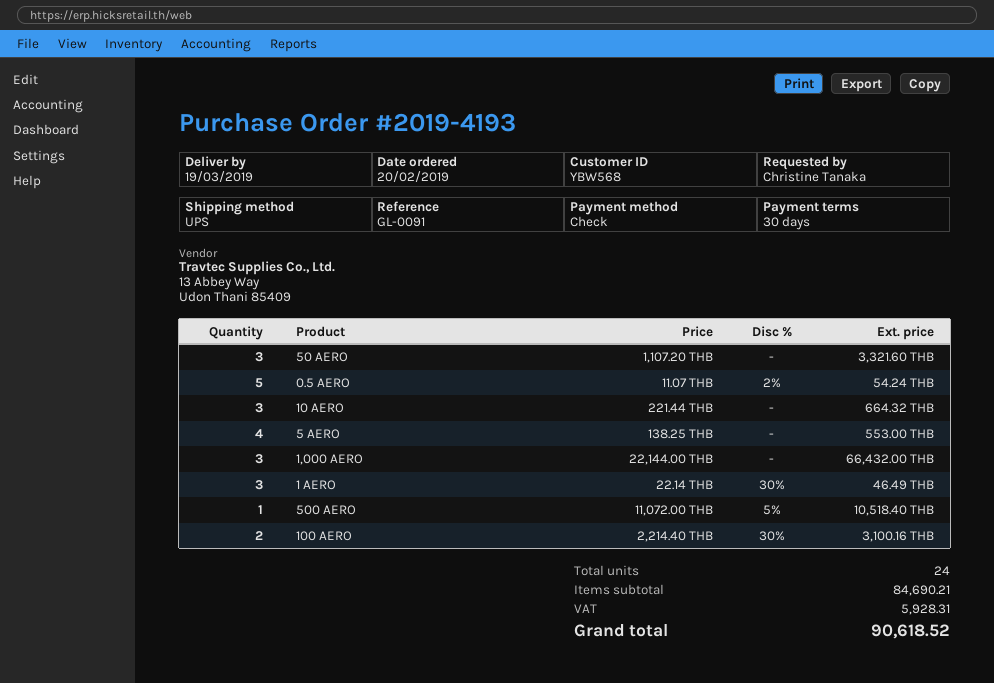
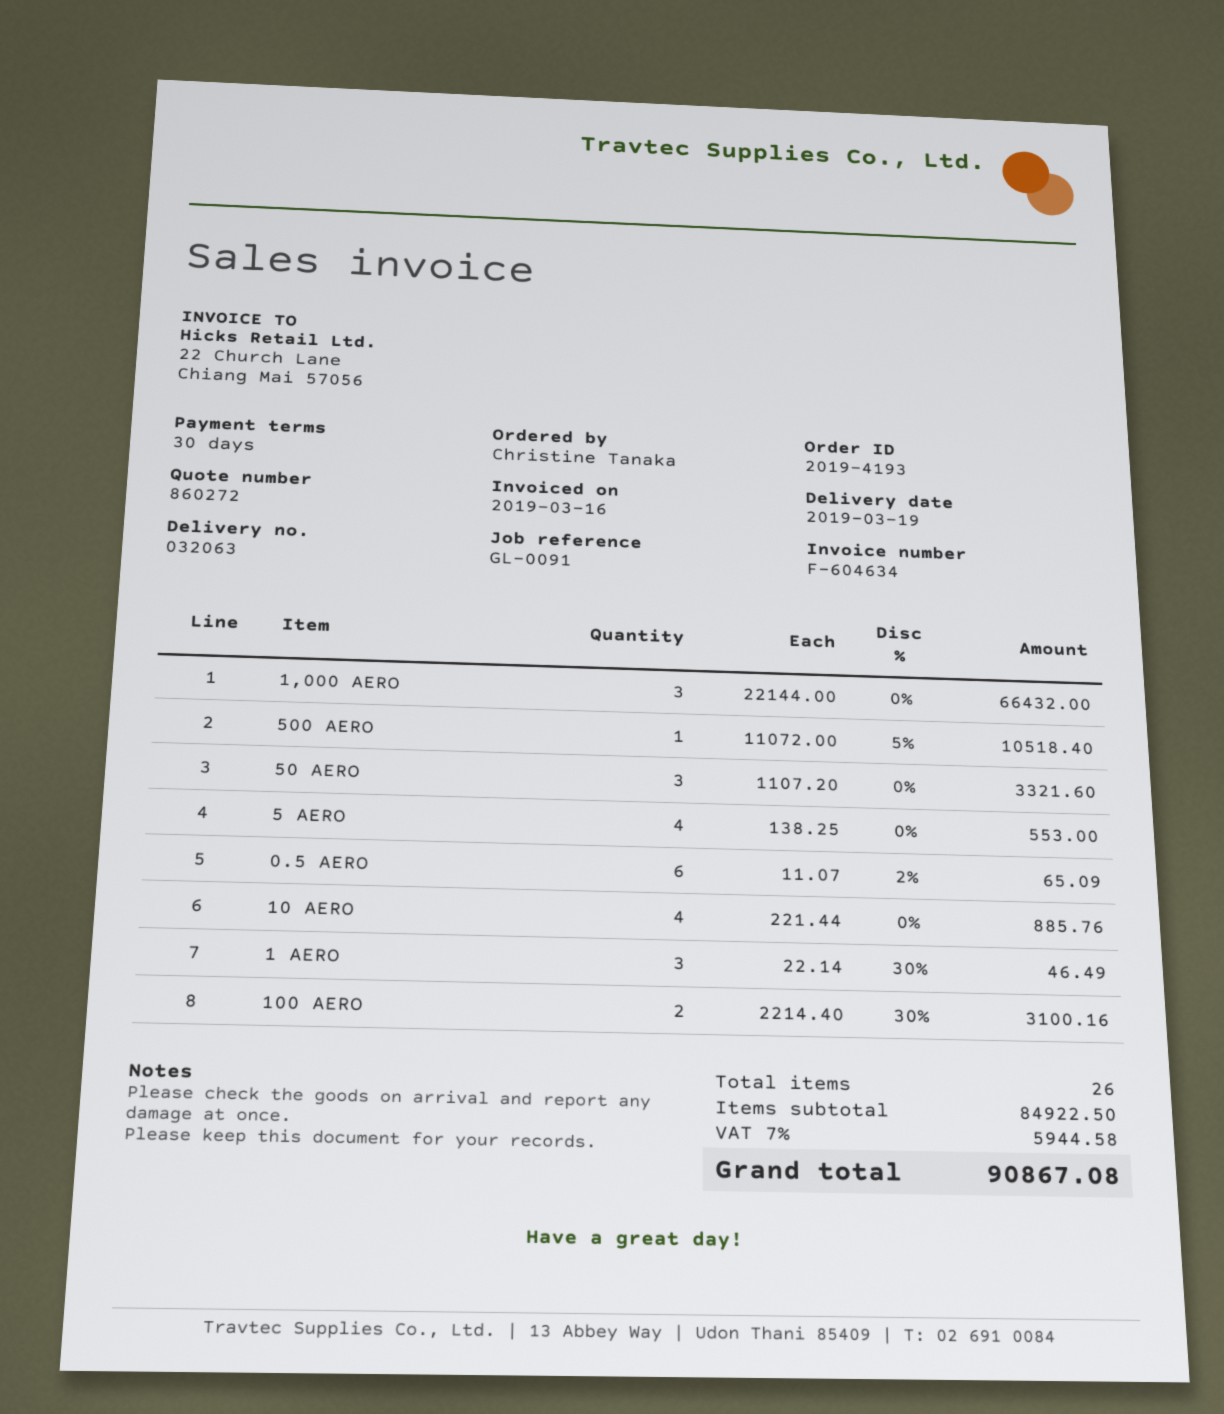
0.5 AERO: 5 x 11.07 - 2% = 54.24 -> 6 x 11.07 - 2% = 65.09
10 AERO: 3 x 221.44 = 664.32 -> 4 x 221.44 = 885.76
total quantity: 24 -> 26
subtotal: 84690.21 -> 84922.50
tax: 5928.31 -> 5944.58
total: 90618.52 -> 90867.08

